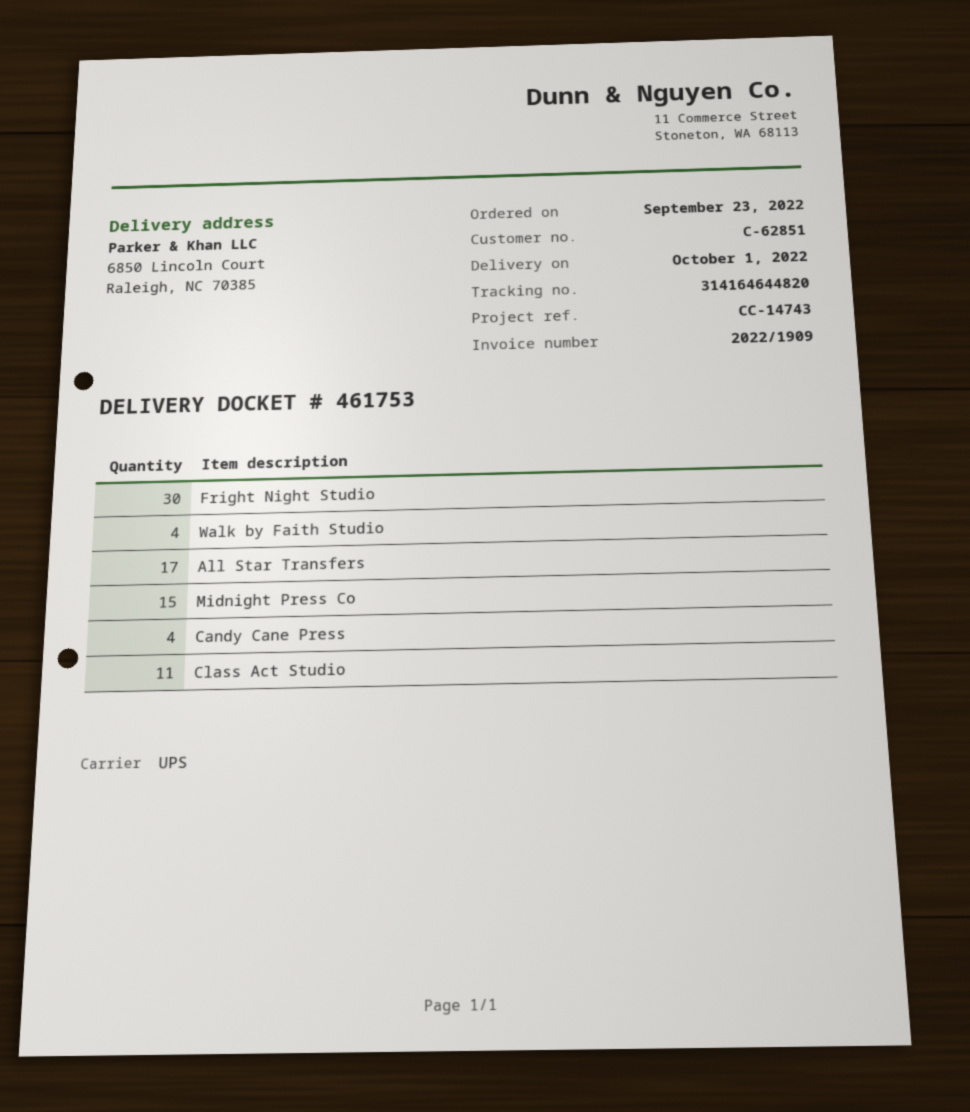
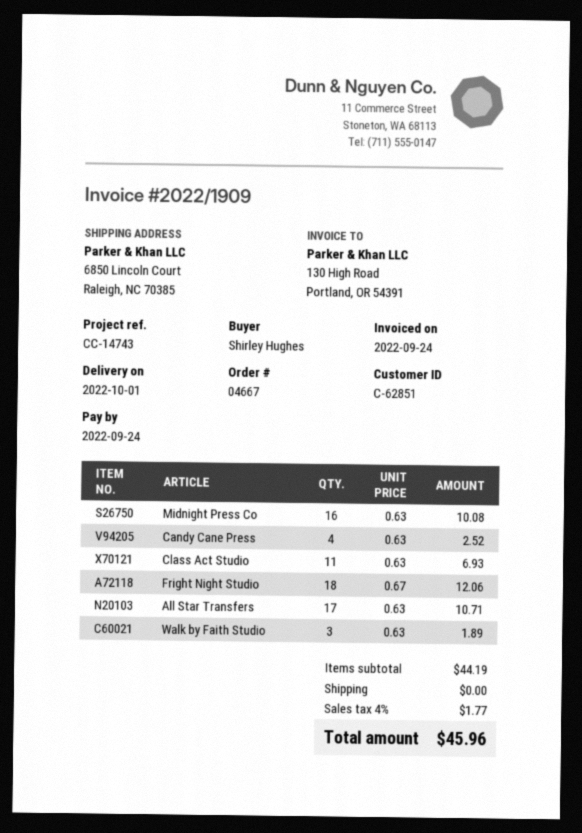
Fright Night Studio: 30 -> 18
Walk by Faith Studio: 4 -> 3
Midnight Press Co: 15 -> 16

